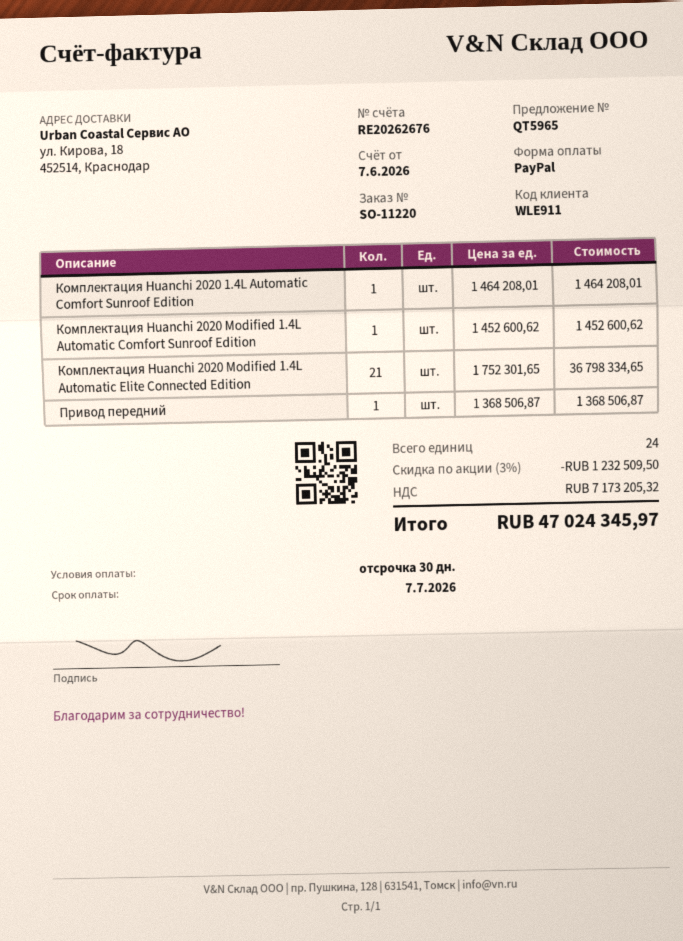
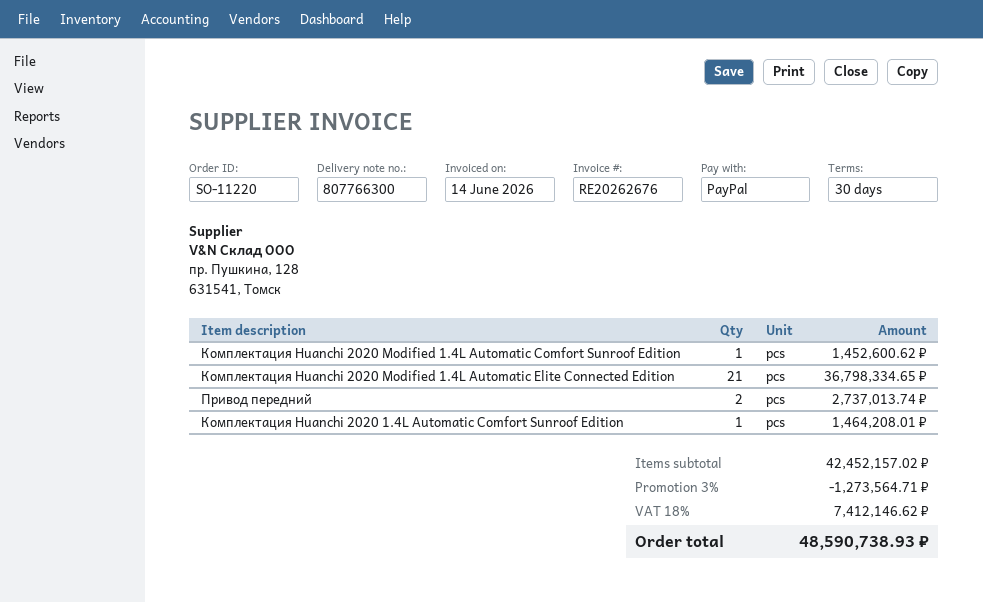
invoice date: 2026-06-07 -> 2026-06-14
Привод передний: 1 for 1368506.87 -> 2 for 2737013.74
discount: 3% = 1232509.50 -> 3% = 1273564.71
tax: 7173205.32 -> 7412146.62
total: 47024345.97 -> 48590738.93

